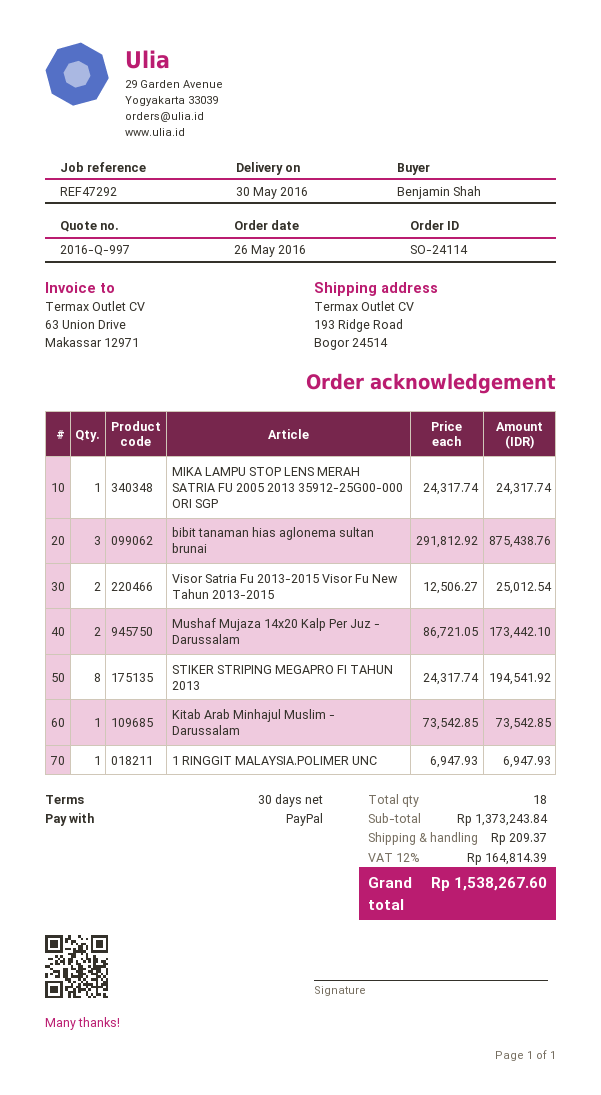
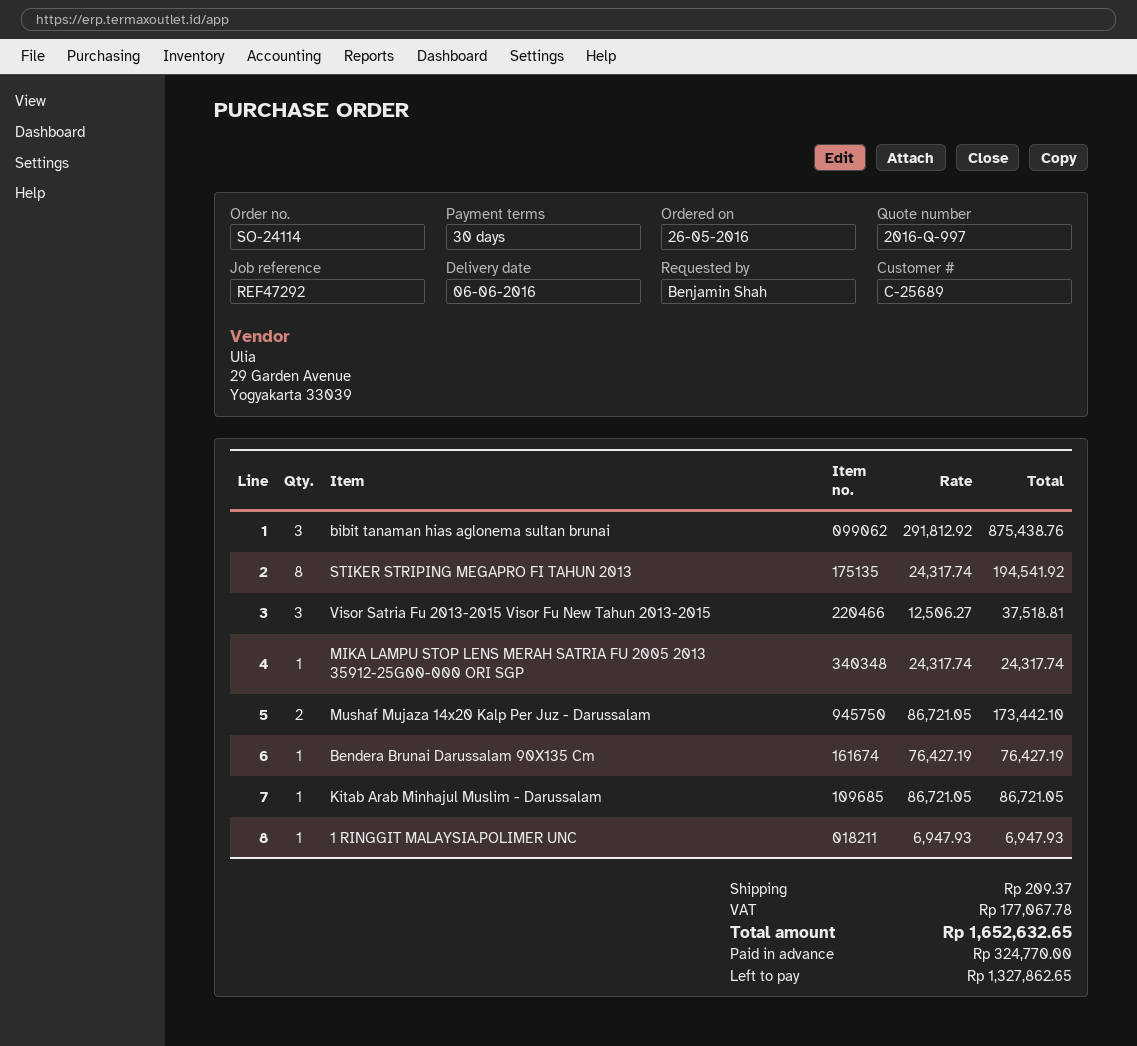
delivery date: 2016-05-30 -> 2016-06-06
Visor Satria Fu 2013-2015 Visor Fu New Tahun 2013-2015: 2 x 12506.27 = 25012.54 -> 3 x 12506.27 = 37518.81
Kitab Arab Minhajul Muslim - Darussalam: 1 x 73542.85 = 73542.85 -> 1 x 86721.05 = 86721.05
Bendera Brunai Darussalam 90X135 Cm: none -> 1 x 76427.19 = 76427.19
tax: 164814.39 -> 177067.78
total: 1538267.60 -> 1652632.65

